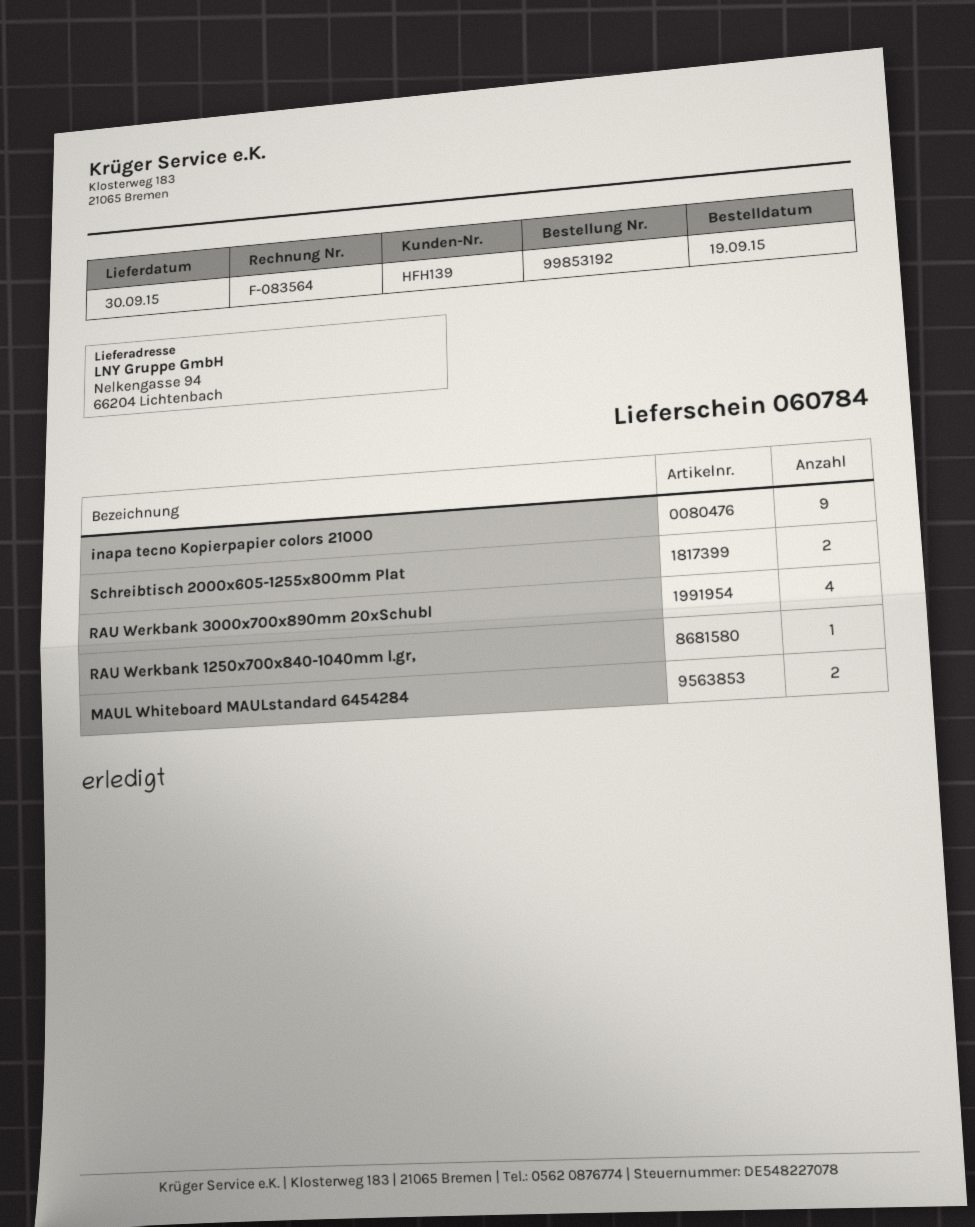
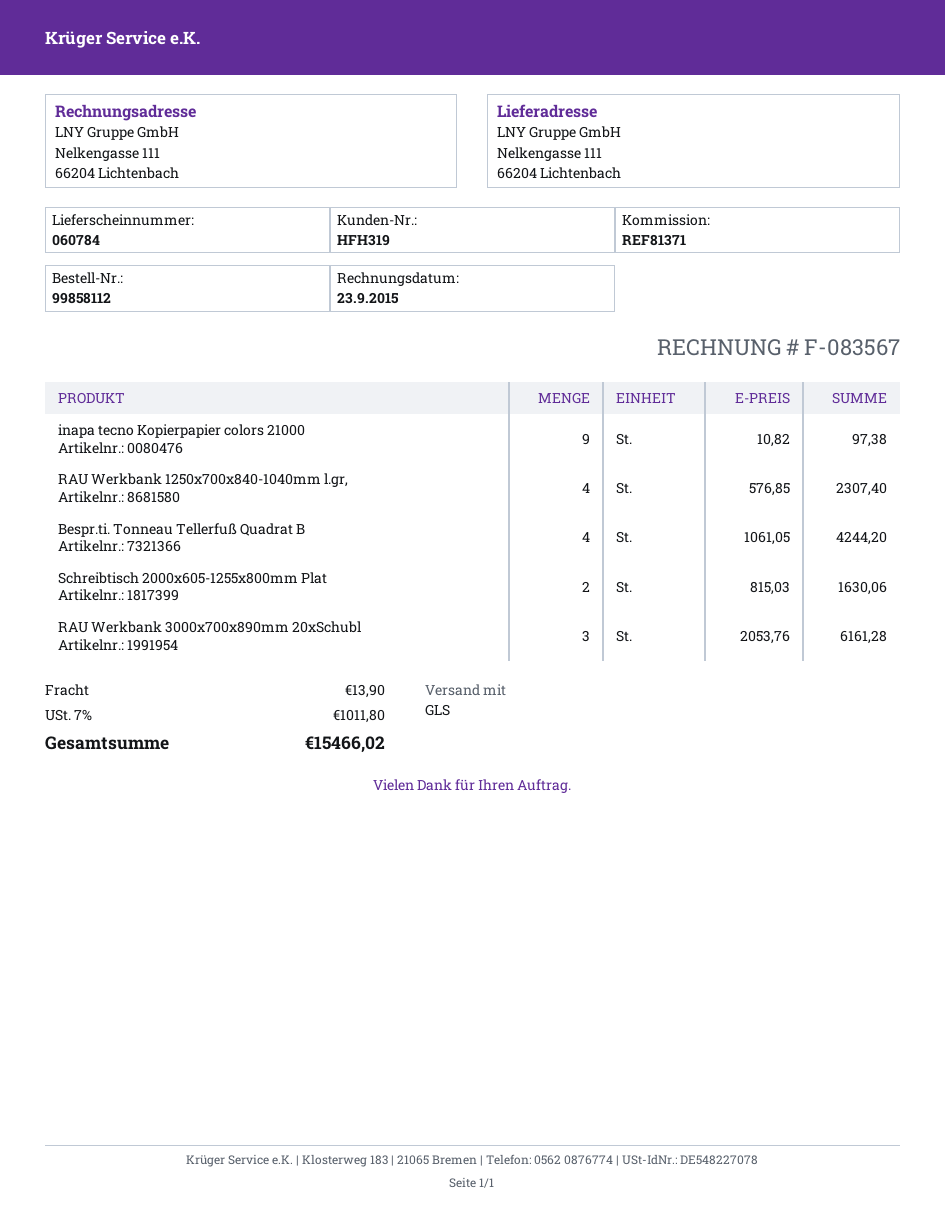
order number: 99853192 -> 99858112
invoice number: F-083564 -> F-083567
customer number: HFH139 -> HFH319
ship to: Nelkengasse 94, 66204 Lichtenbach -> Nelkengasse 111, 66204 Lichtenbach
RAU Werkbank 3000x700x890mm 20xSchubl: 4 -> 3
RAU Werkbank 1250x700x840-1040mm l.gr,: 1 -> 4
MAUL Whiteboard MAULstandard 6454284: 2 -> none
Bespr.ti. Tonneau Tellerfuß Quadrat B: none -> 4

